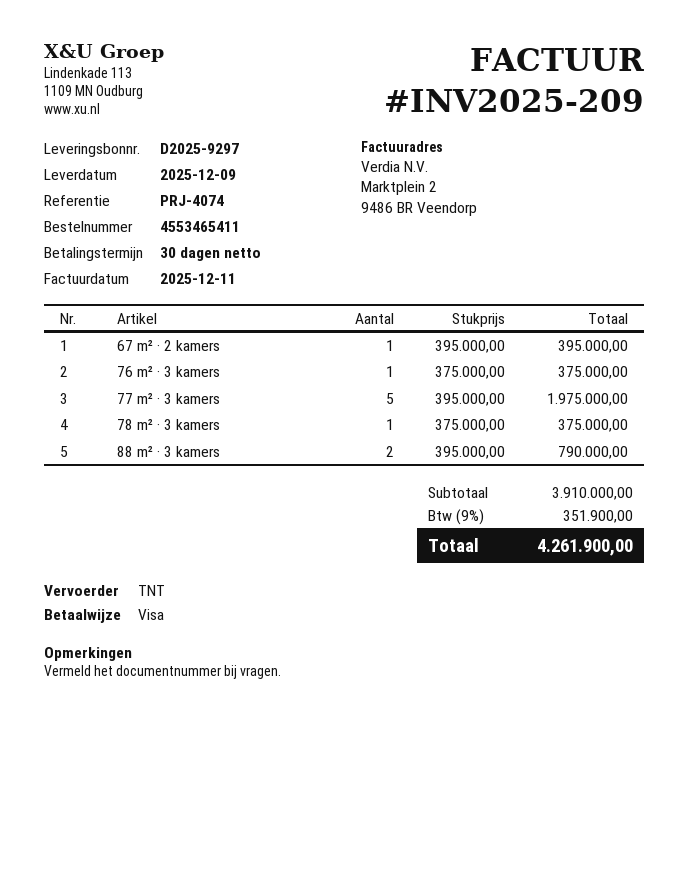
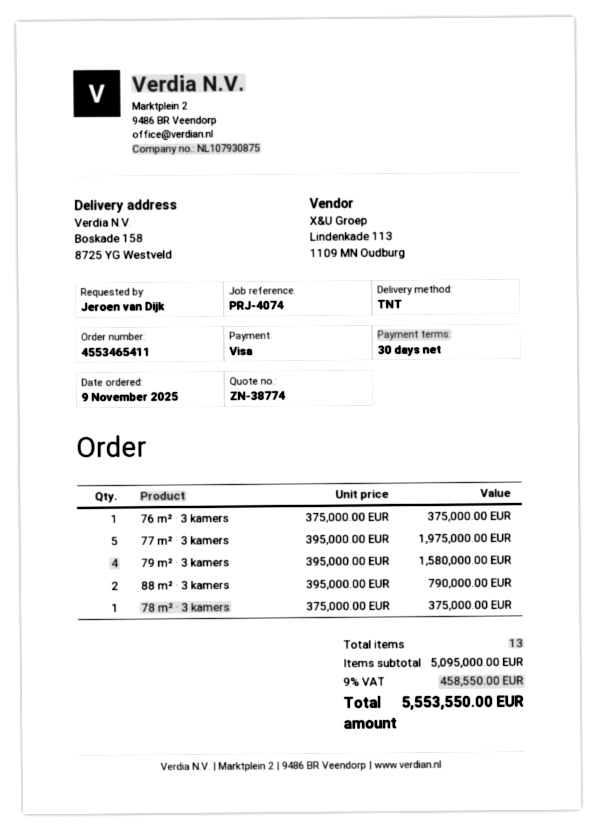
67 m² · 2 kamers: 1 x 395000.00 = 395000.00 -> none
79 m² · 3 kamers: none -> 4 x 395000.00 = 1580000.00
subtotal: 3910000.00 -> 5095000.00
tax: 9% = 351900.00 -> 9% = 458550.00
total: 4261900.00 -> 5553550.00

